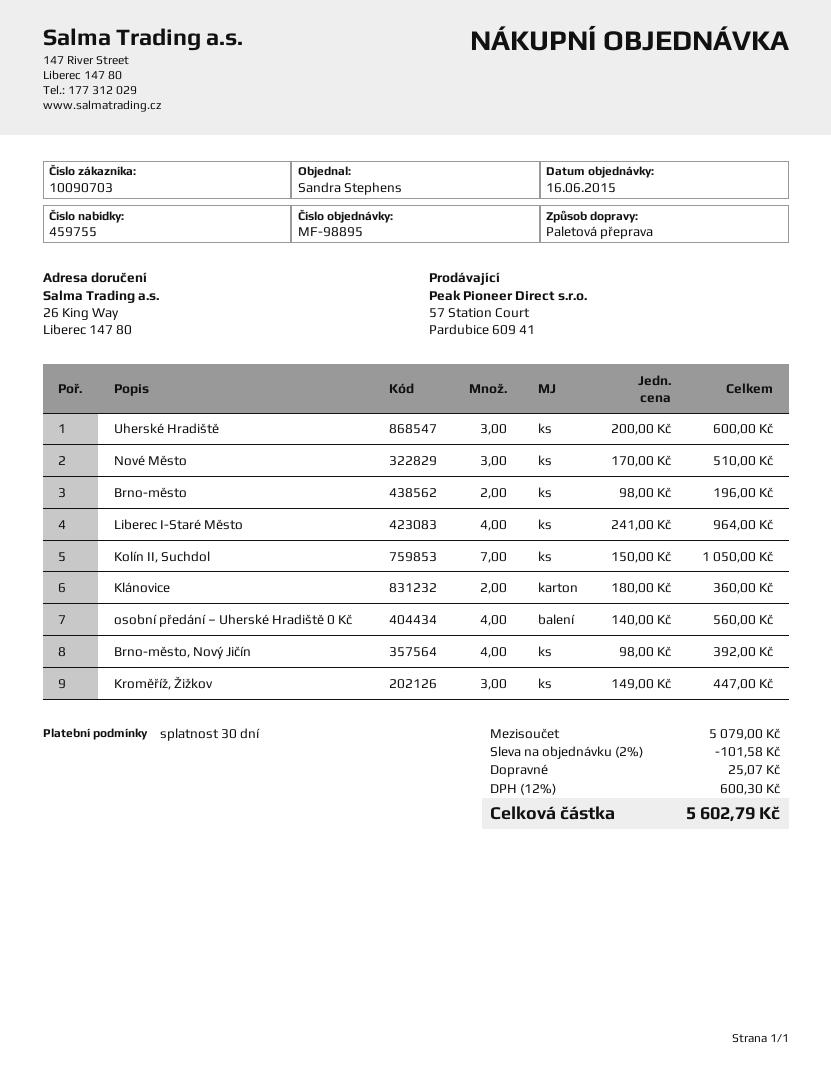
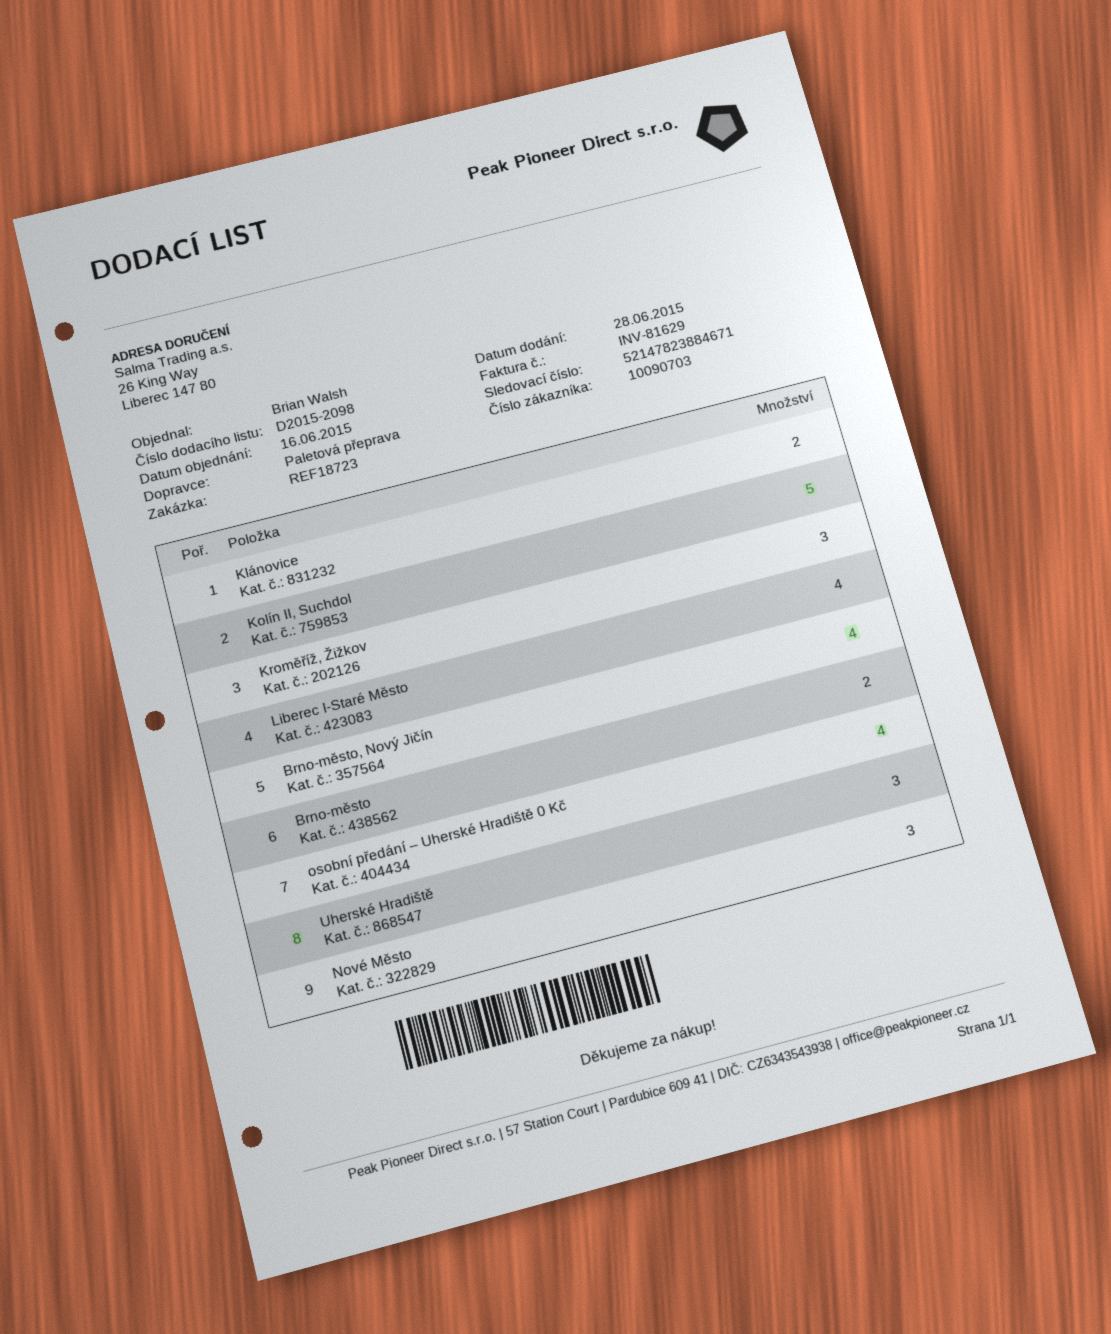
ordered by: Sandra Stephens -> Brian Walsh
Kolín II, Suchdol: 7 -> 5

